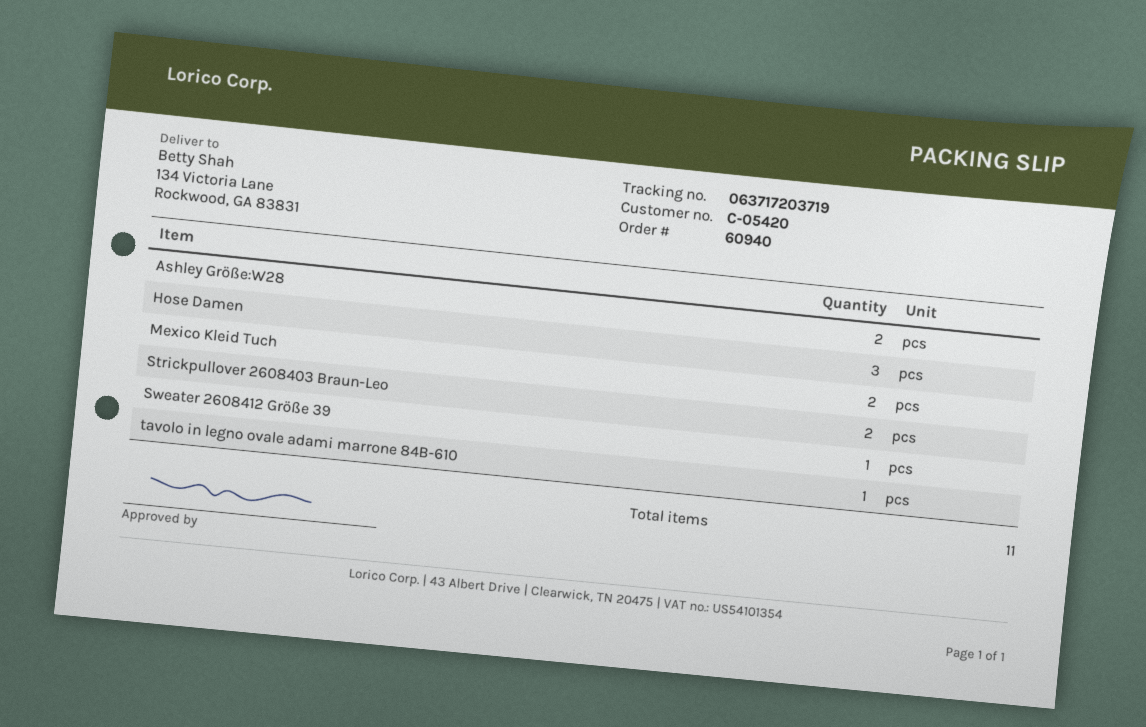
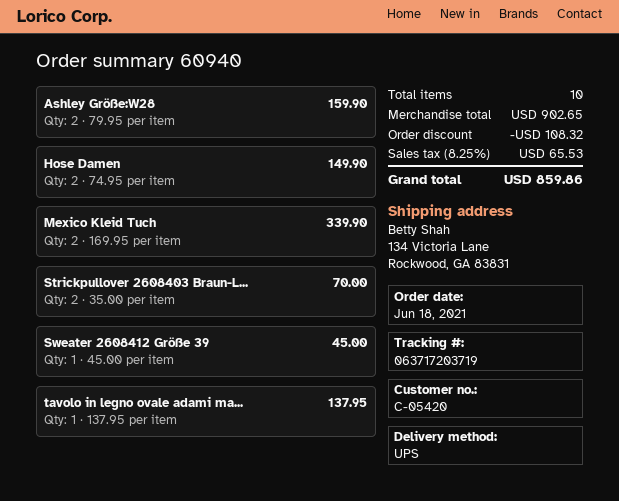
Hose Damen: 3 -> 2
total quantity: 11 -> 10

